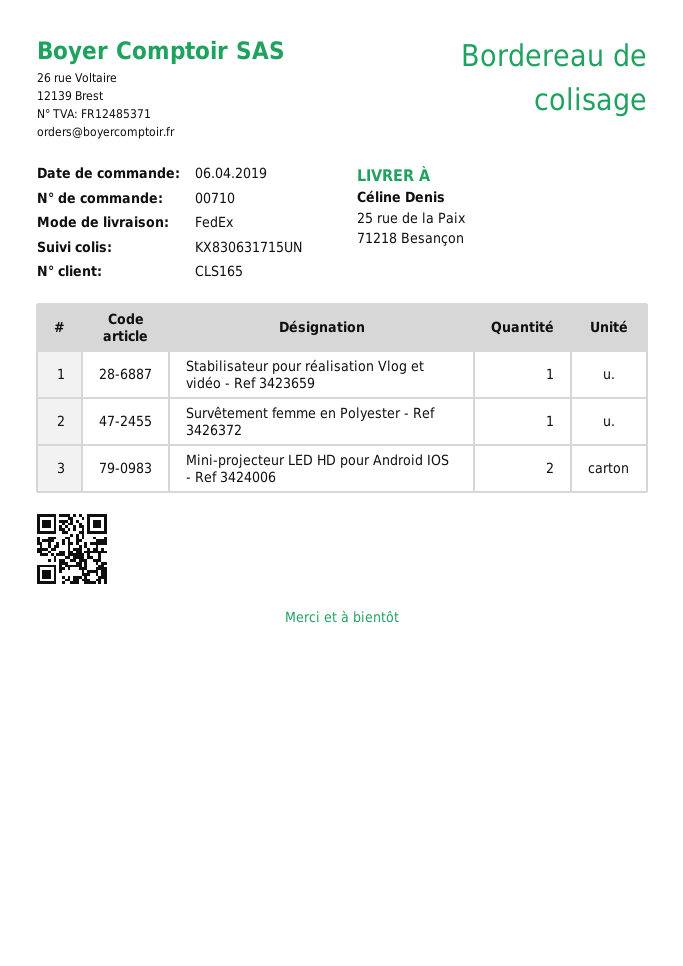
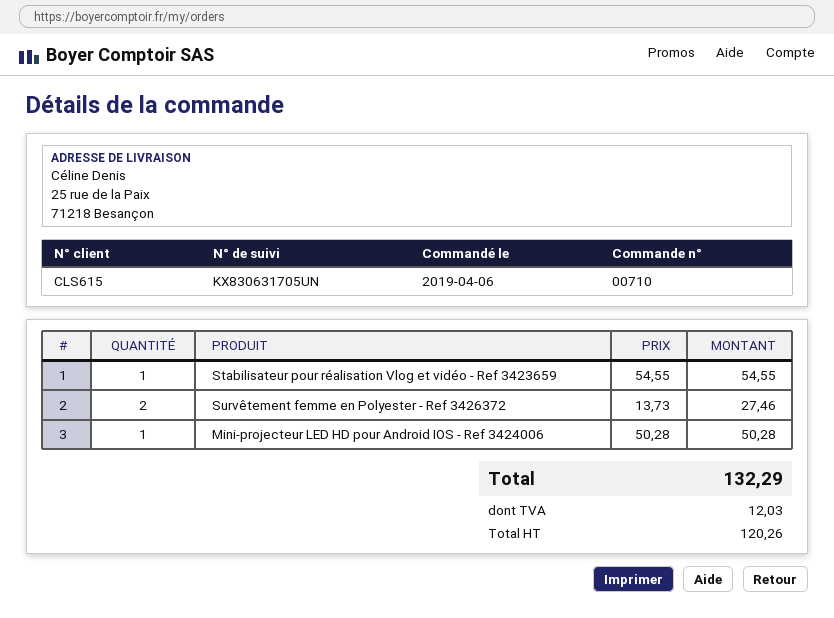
customer number: CLS165 -> CLS615
tracking number: KX830631715UN -> KX830631705UN
Survêtement femme en Polyester - Ref 3426372: 1 -> 2
Mini-projecteur LED HD pour Android IOS - Ref 3424006: 2 -> 1

